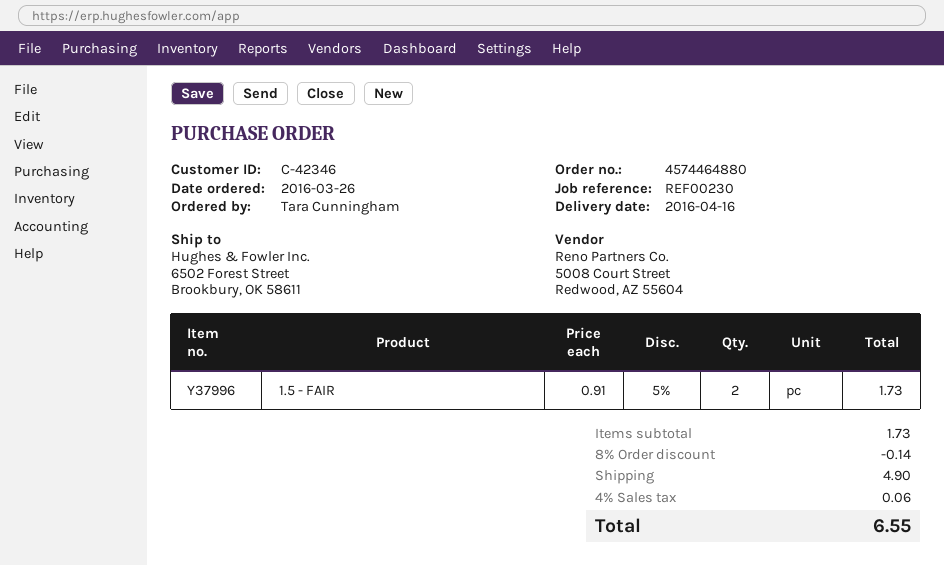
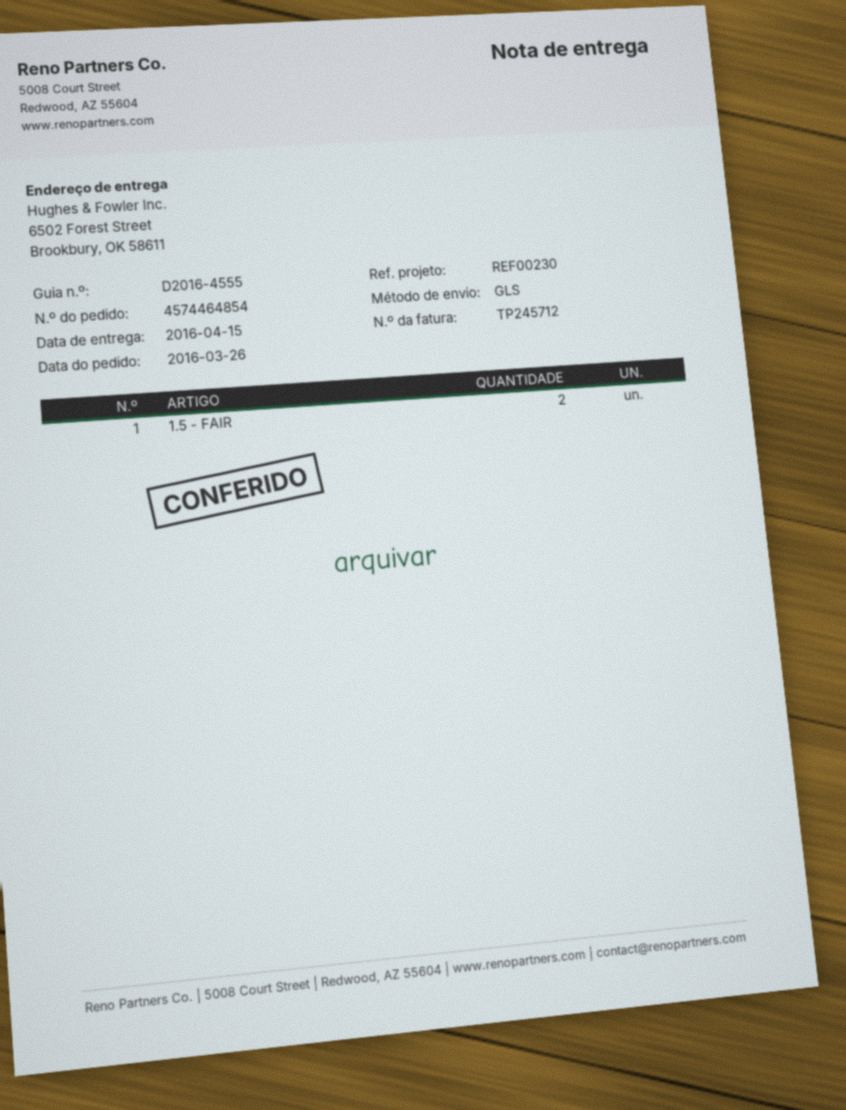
order number: 4574464880 -> 4574464854
delivery date: 2016-04-16 -> 2016-04-15

